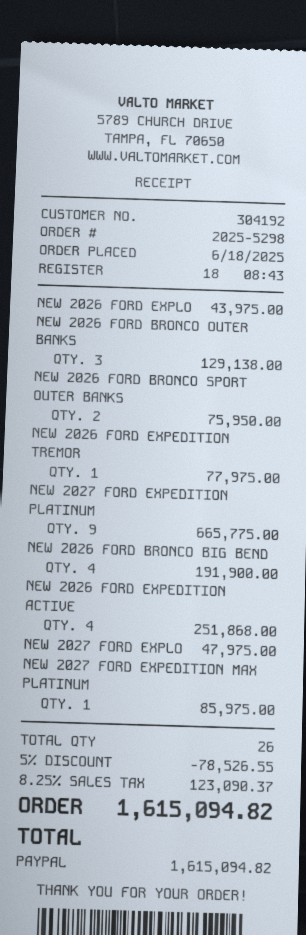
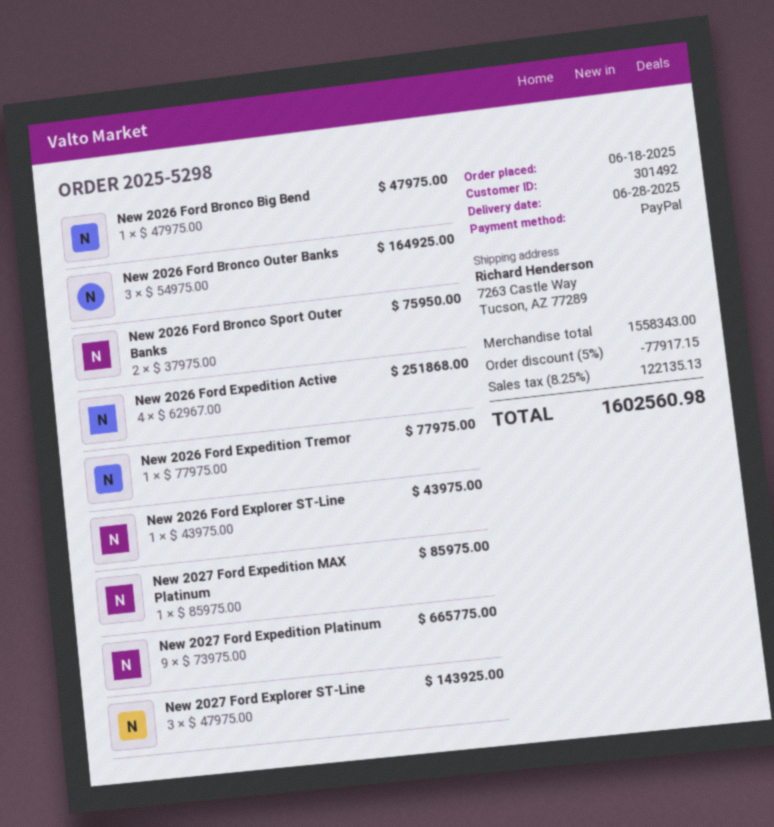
customer number: 304192 -> 301492
NEW 2026 FORD BRONCO OUTER BANKS: 3 for 129138.00 -> 3 for 164925.00
NEW 2026 FORD BRONCO BIG BEND: 4 for 191900.00 -> 1 for 47975.00
NEW 2027 FORD EXPLO: 1 for 47975.00 -> 3 for 143925.00
discount: 5% = 78526.55 -> 5% = 77917.15
tax: 8.25% = 123090.37 -> 8.25% = 122135.13
total: 1615094.82 -> 1602560.98

